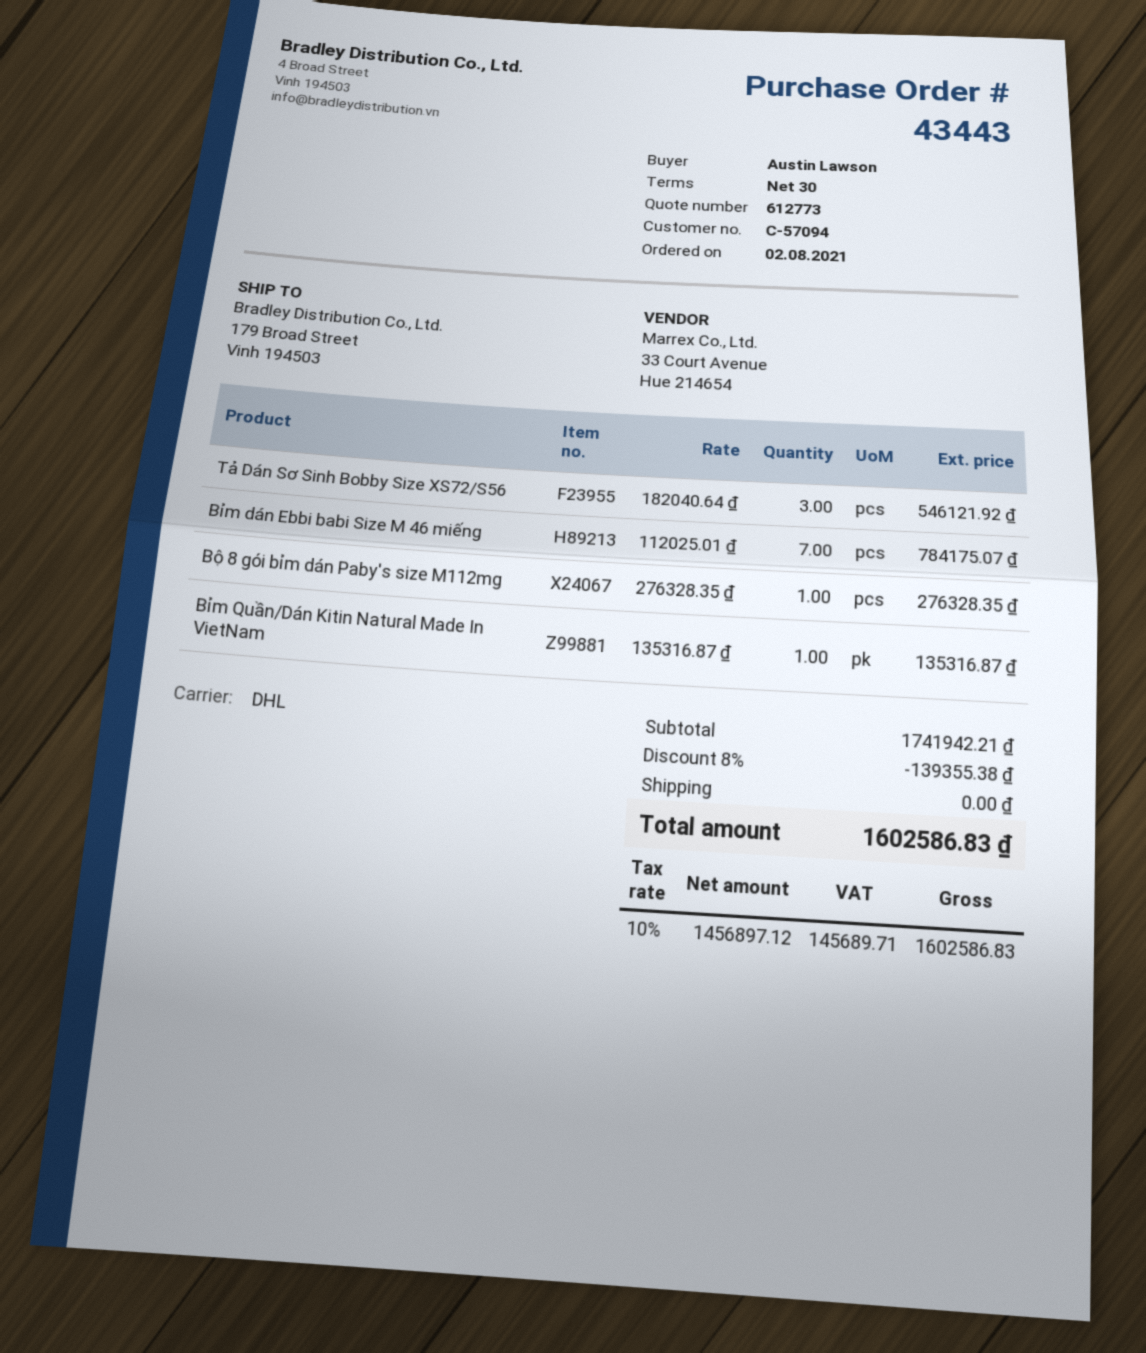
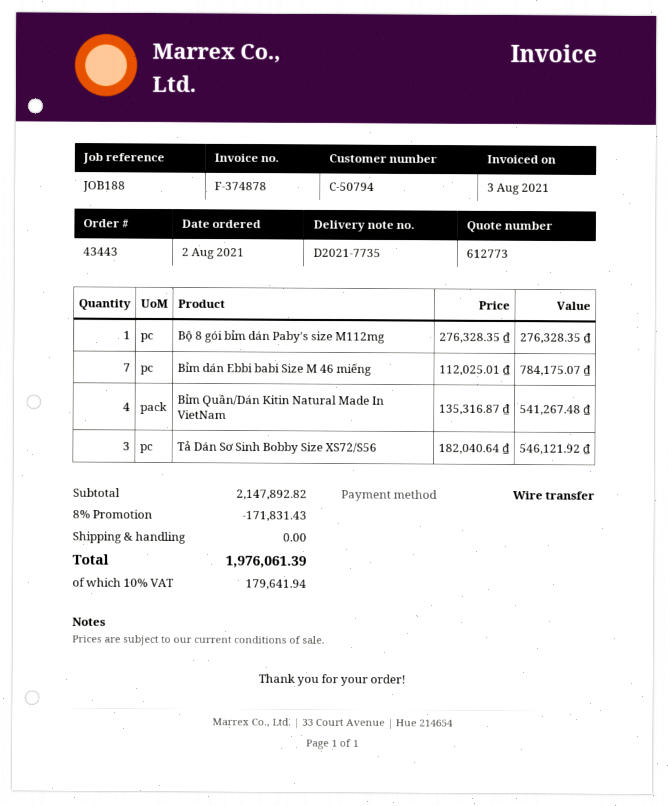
customer number: C-57094 -> C-50794
Bỉm Quần/Dán Kitin Natural Made In VietNam: 1 x 135316.87 = 135316.87 -> 4 x 135316.87 = 541267.48
subtotal: 1741942.21 -> 2147892.82
discount: 8% = 139355.38 -> 8% = 171831.43
tax: 10% = 145689.71 -> 10% = 179641.94
total: 1602586.83 -> 1976061.39

